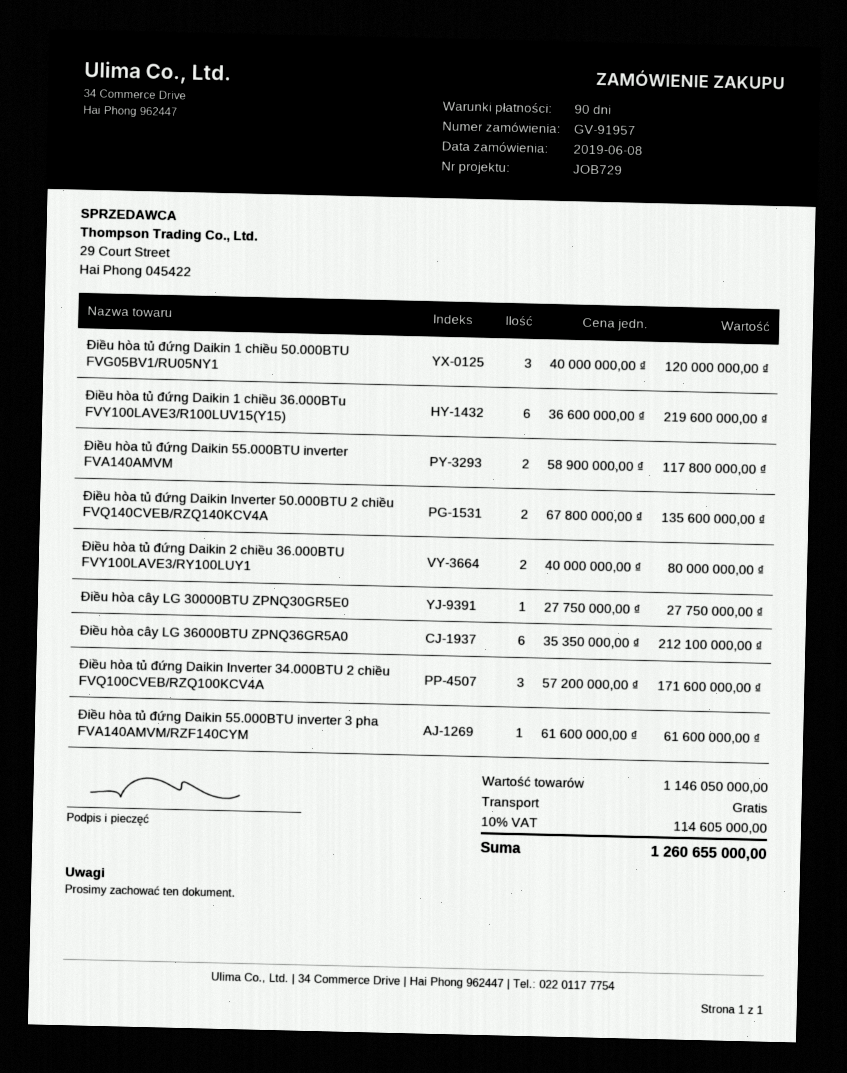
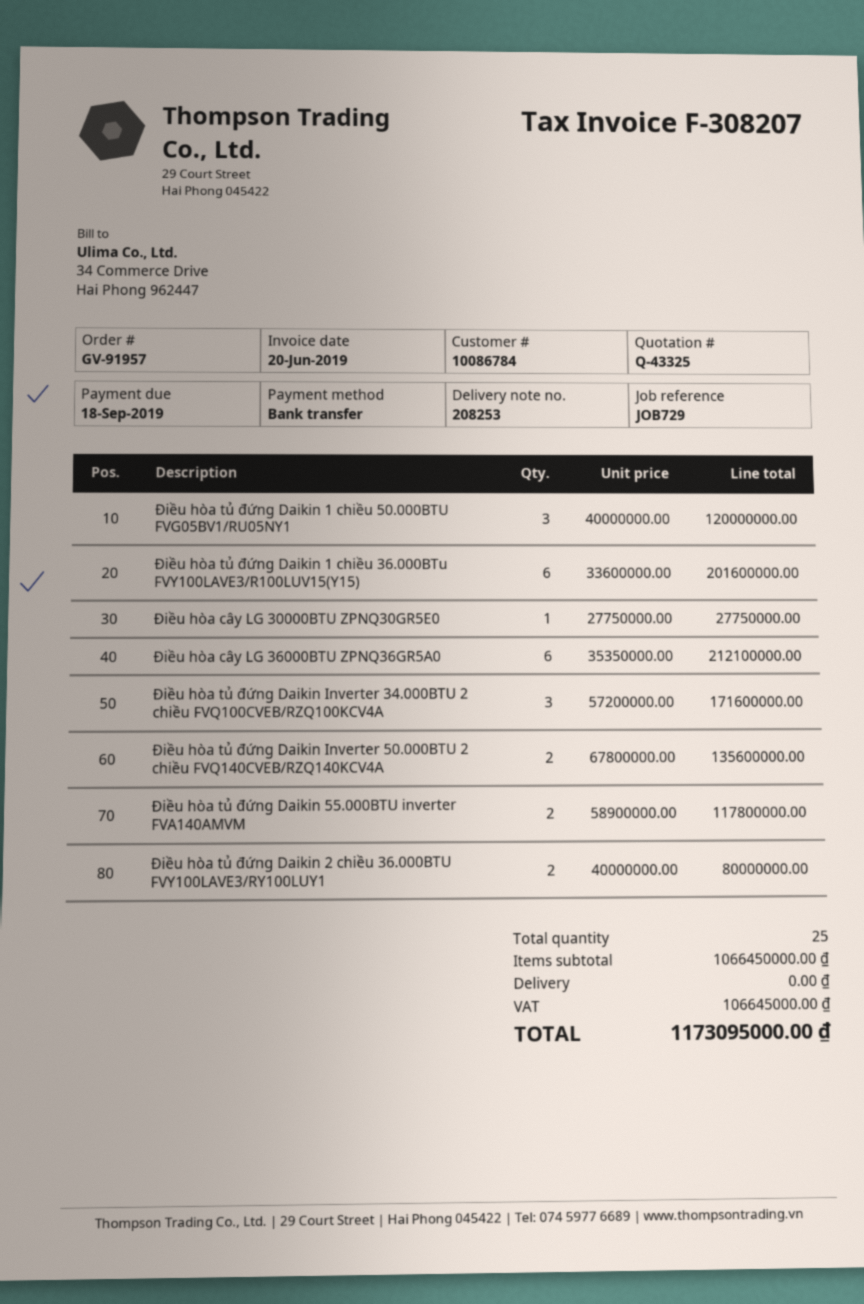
Điều hòa tủ đứng Daikin 1 chiều 36.000BTu FVY100LAVE3/R100LUV15(Y15): 6 x 36600000.00 = 219600000.00 -> 6 x 33600000.00 = 201600000.00
Điều hòa tủ đứng Daikin 55.000BTU inverter 3 pha FVA140AMVM/RZF140CYM: 1 x 61600000.00 = 61600000.00 -> none
subtotal: 1146050000.00 -> 1066450000.00
tax: 114605000.00 -> 106645000.00
total: 1260655000.00 -> 1173095000.00

